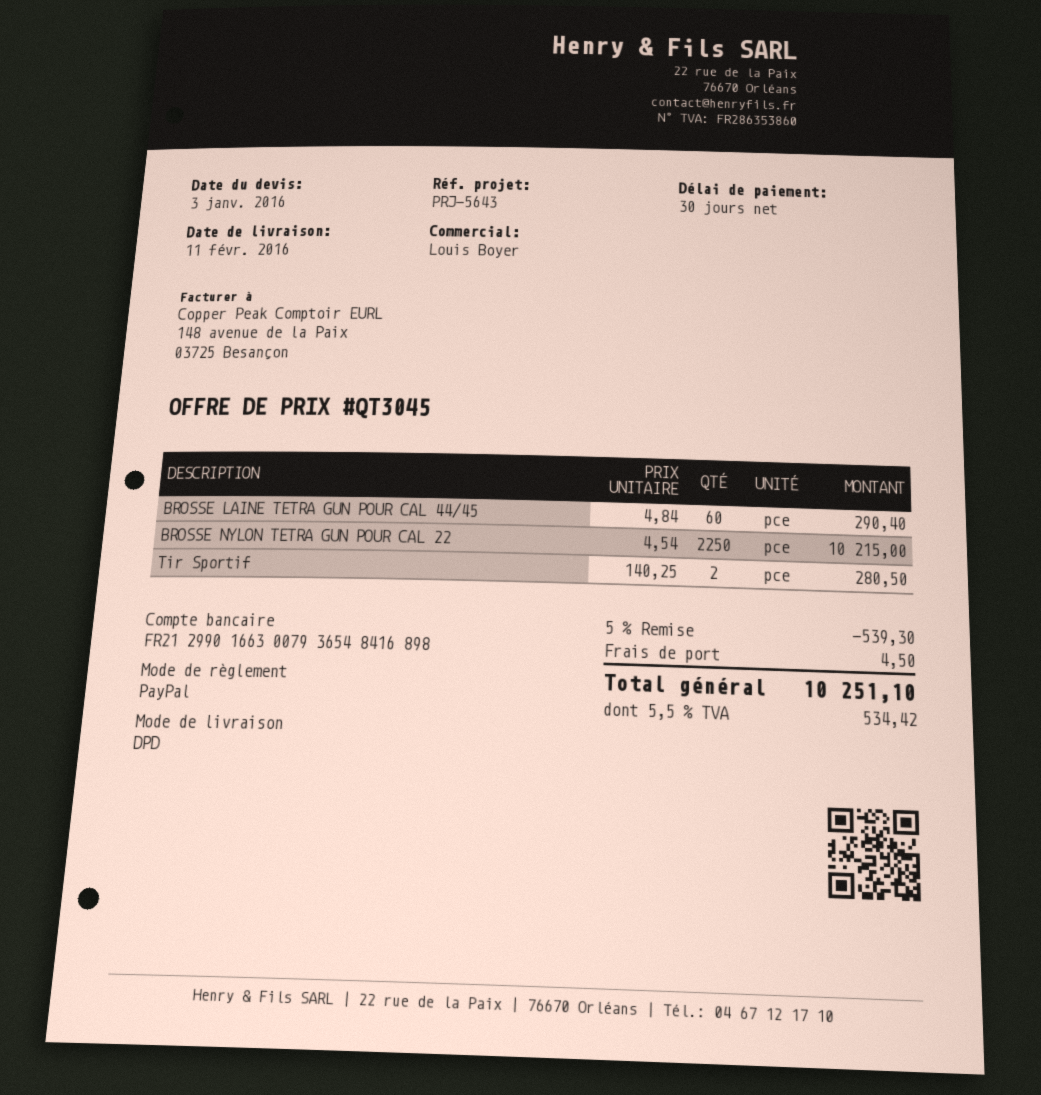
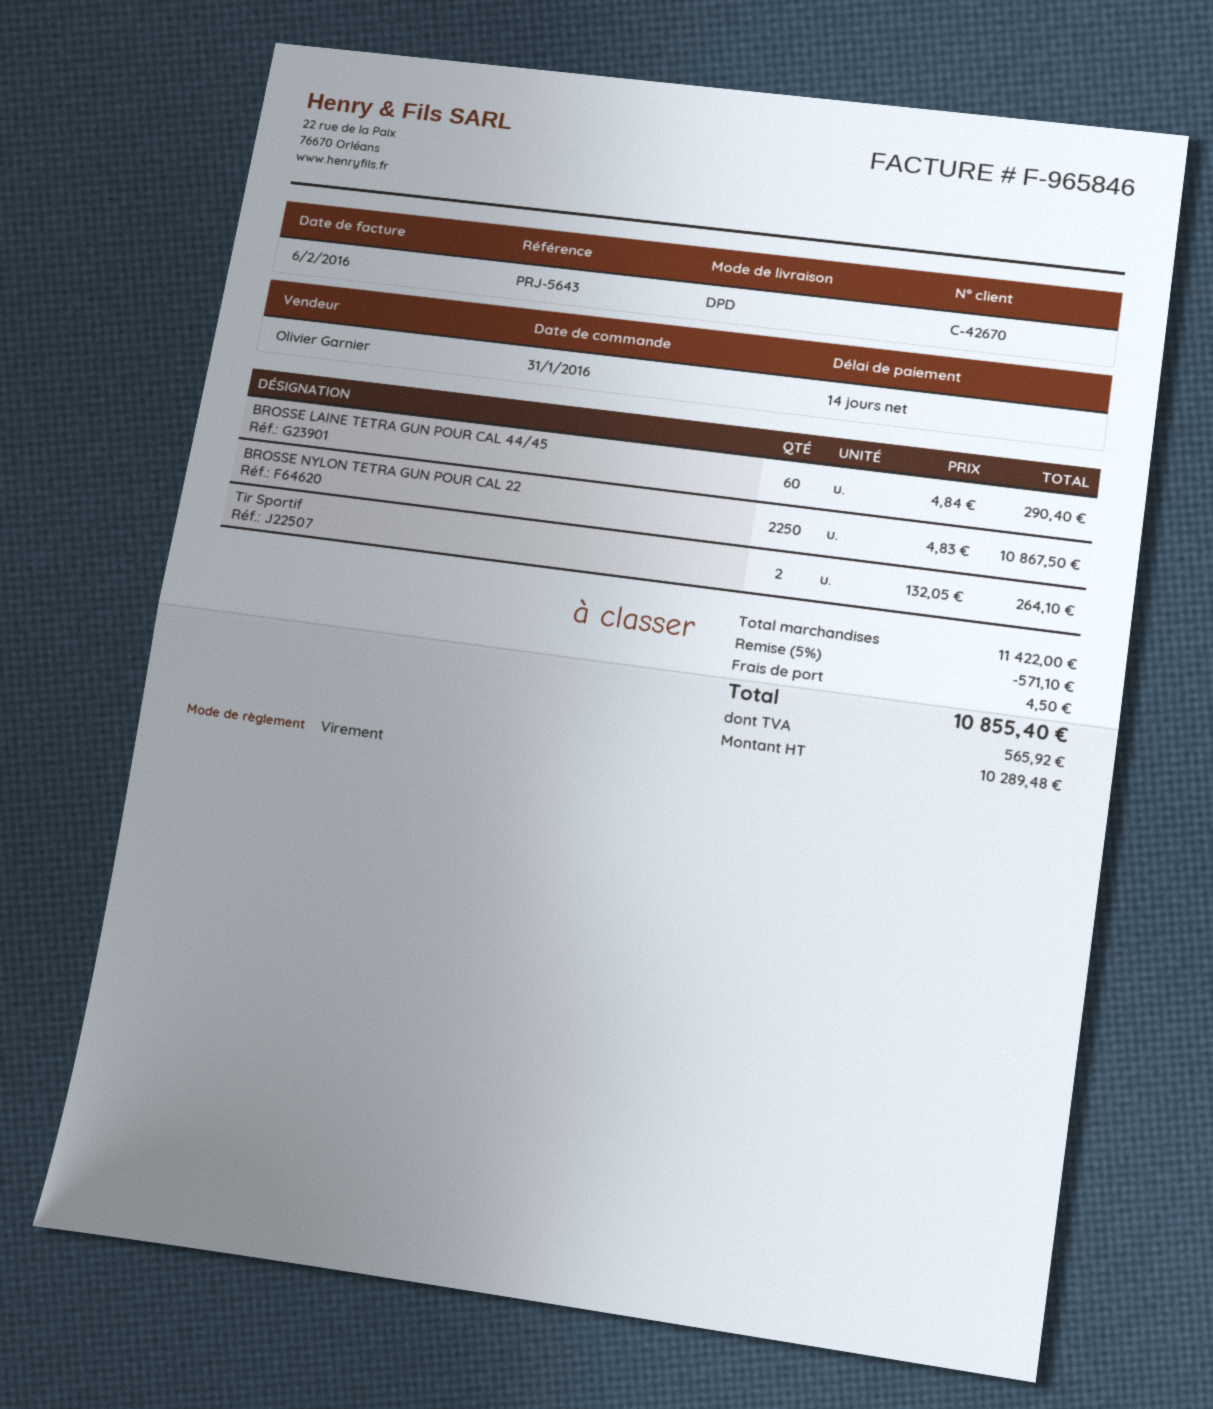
payment terms: 30 days -> 14 days
sales rep: Louis Boyer -> Olivier Garnier
payment method: PayPal -> bank transfer
BROSSE NYLON TETRA GUN POUR CAL 22: 2250 x 4.54 = 10215.00 -> 2250 x 4.83 = 10867.50
Tir Sportif: 2 x 140.25 = 280.50 -> 2 x 132.05 = 264.10
discount: 5% = 539.30 -> 5% = 571.10
tax: 534.42 -> 565.92
total: 10251.10 -> 10855.40

